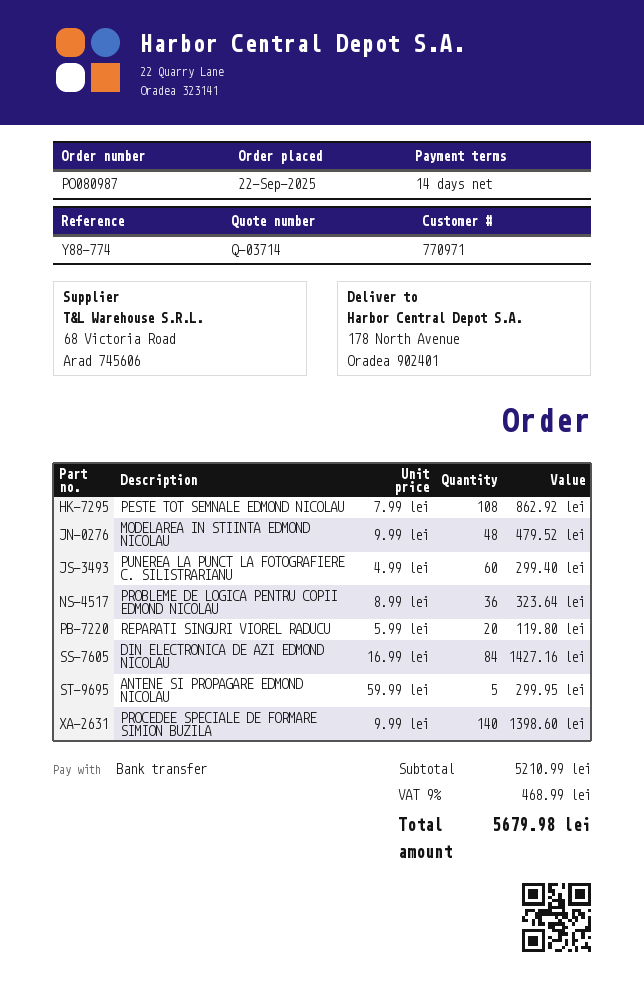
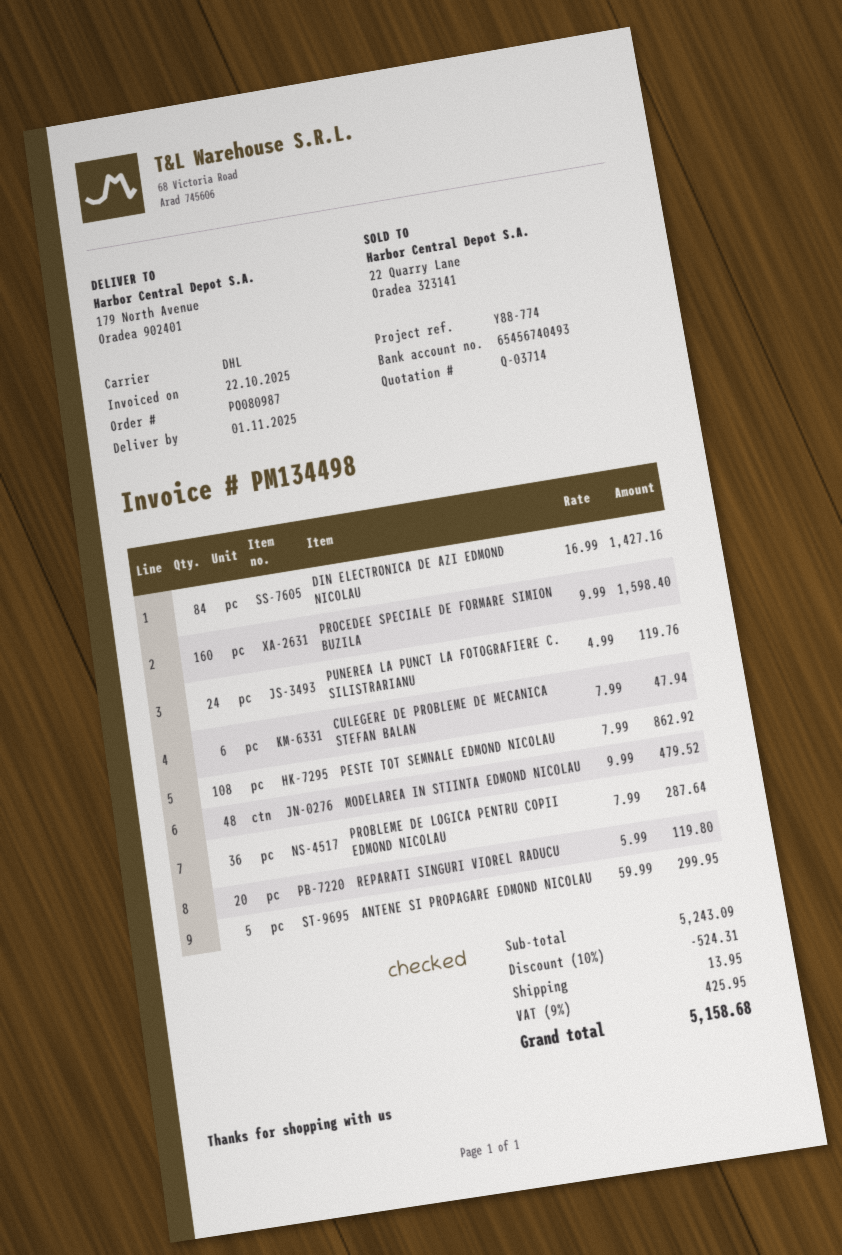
ship to: 178 North Avenue, Oradea 902401 -> 179 North Avenue, Oradea 902401
PUNEREA LA PUNCT LA FOTOGRAFIERE C. SILISTRARIANU: 60 x 4.99 = 299.40 -> 24 x 4.99 = 119.76
PROBLEME DE LOGICA PENTRU COPII EDMOND NICOLAU: 36 x 8.99 = 323.64 -> 36 x 7.99 = 287.64
PROCEDEE SPECIALE DE FORMARE SIMION BUZILA: 140 x 9.99 = 1398.60 -> 160 x 9.99 = 1598.40
CULEGERE DE PROBLEME DE MECANICA STEFAN BALAN: none -> 6 x 7.99 = 47.94
subtotal: 5210.99 -> 5243.09
discount: none -> 10% = 524.31
shipping: none -> 13.95
tax: 9% = 468.99 -> 9% = 425.95
total: 5679.98 -> 5158.68

